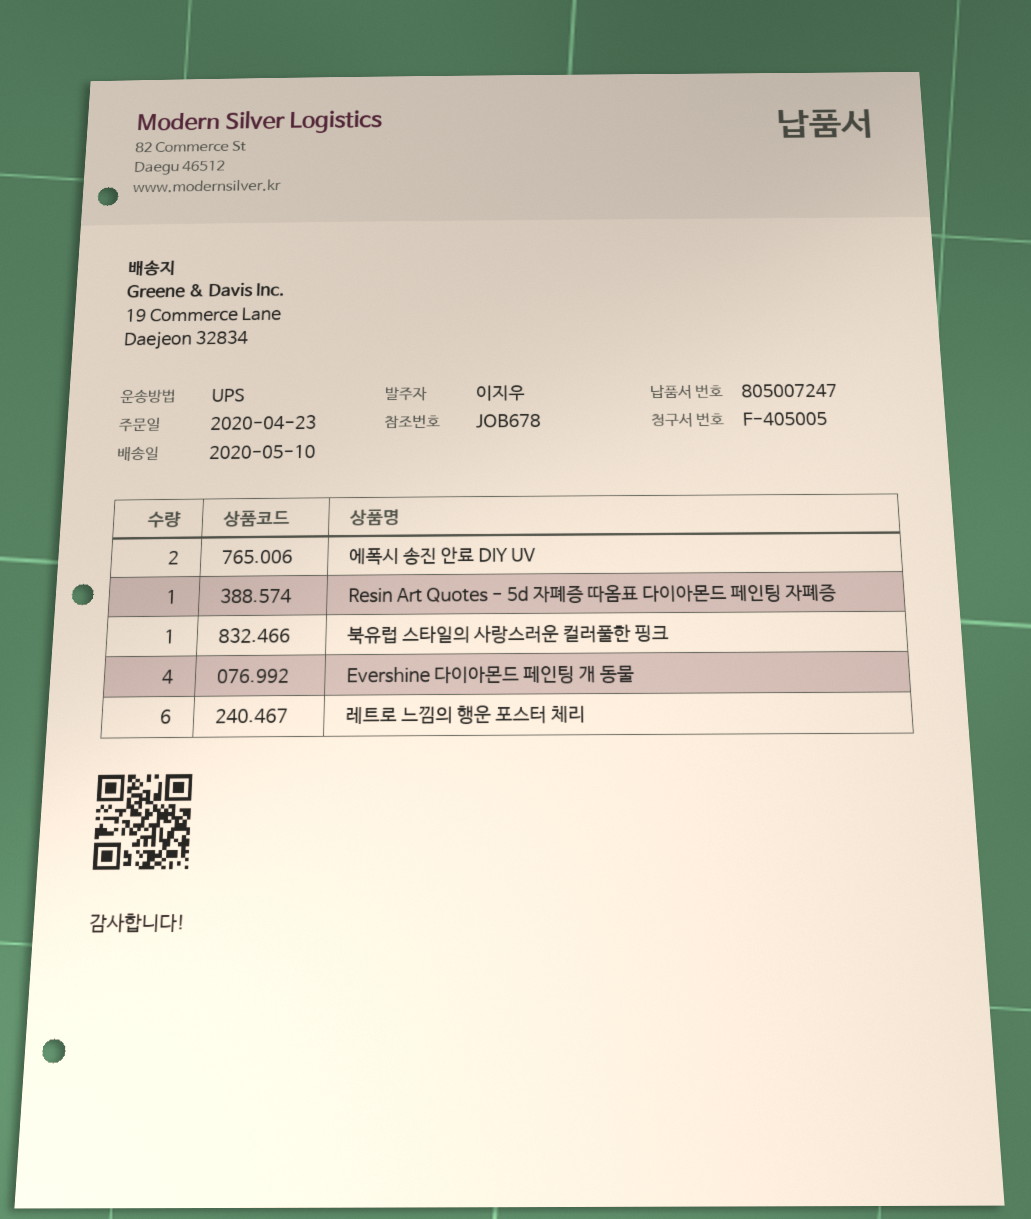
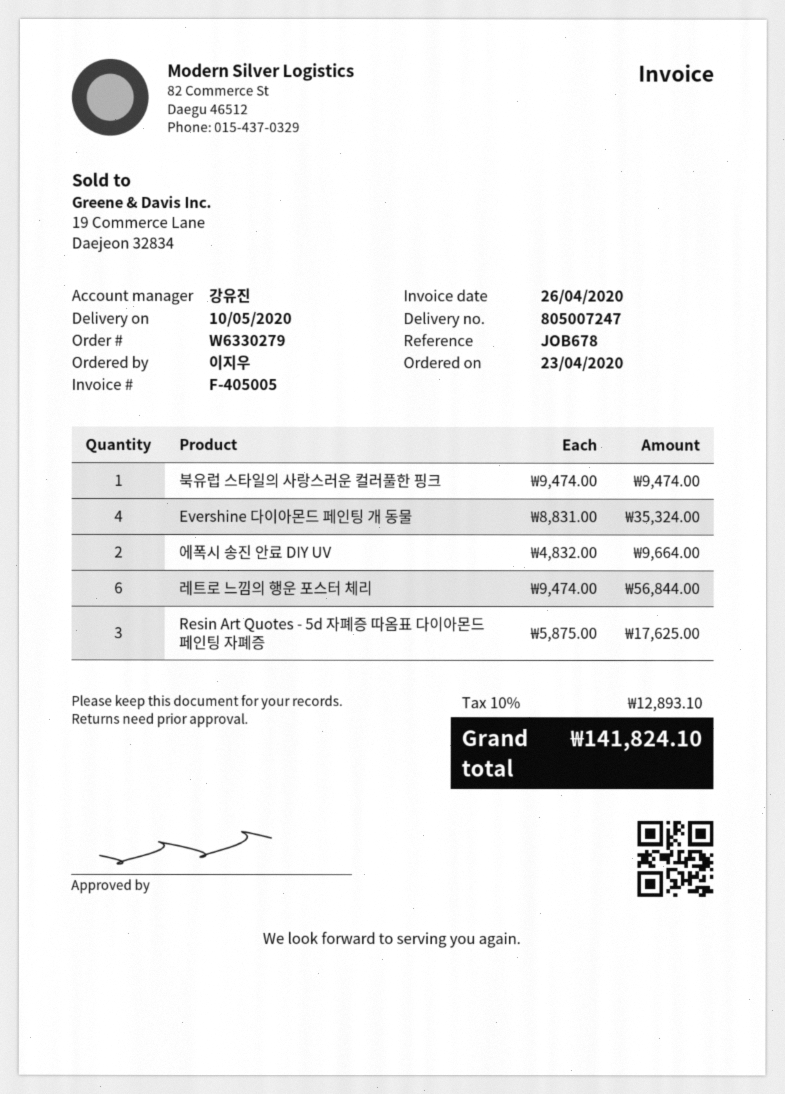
Resin Art Quotes - 5d 자폐증 따옴표 다이아몬드 페인팅 자폐증: 1 -> 3

